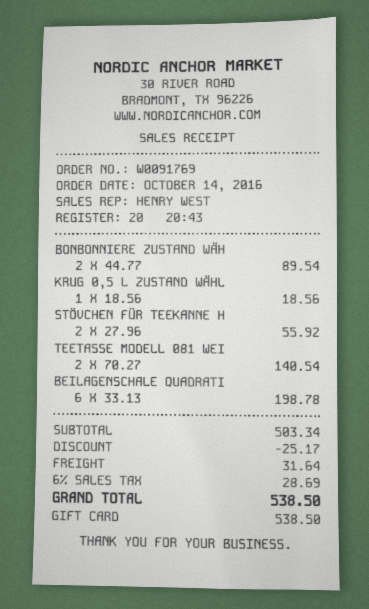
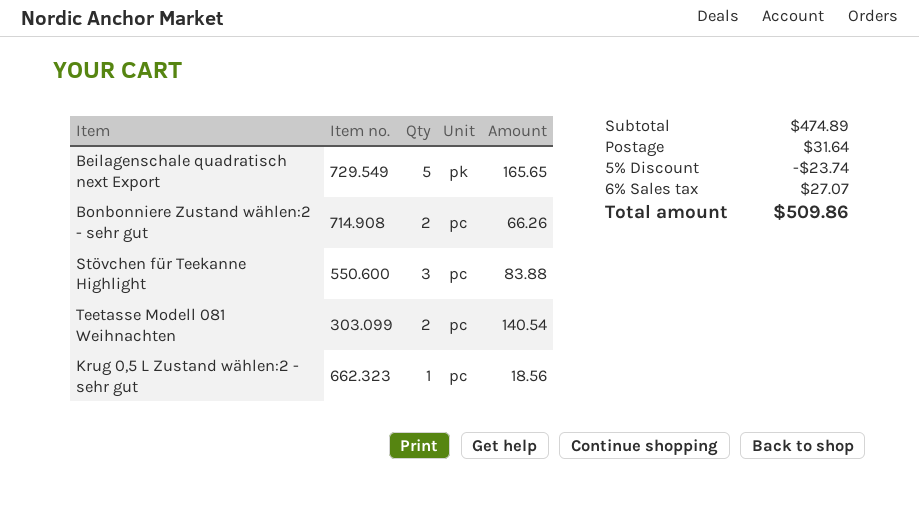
BONBONNIERE ZUSTAND WÄH: 2 for 89.54 -> 2 for 66.26
STÖVCHEN FÜR TEEKANNE H: 2 for 55.92 -> 3 for 83.88
BEILAGENSCHALE QUADRATI: 6 for 198.78 -> 5 for 165.65
subtotal: 503.34 -> 474.89
discount: 25.17 -> 23.74
tax: 6% = 28.69 -> 6% = 27.07
total: 538.50 -> 509.86

